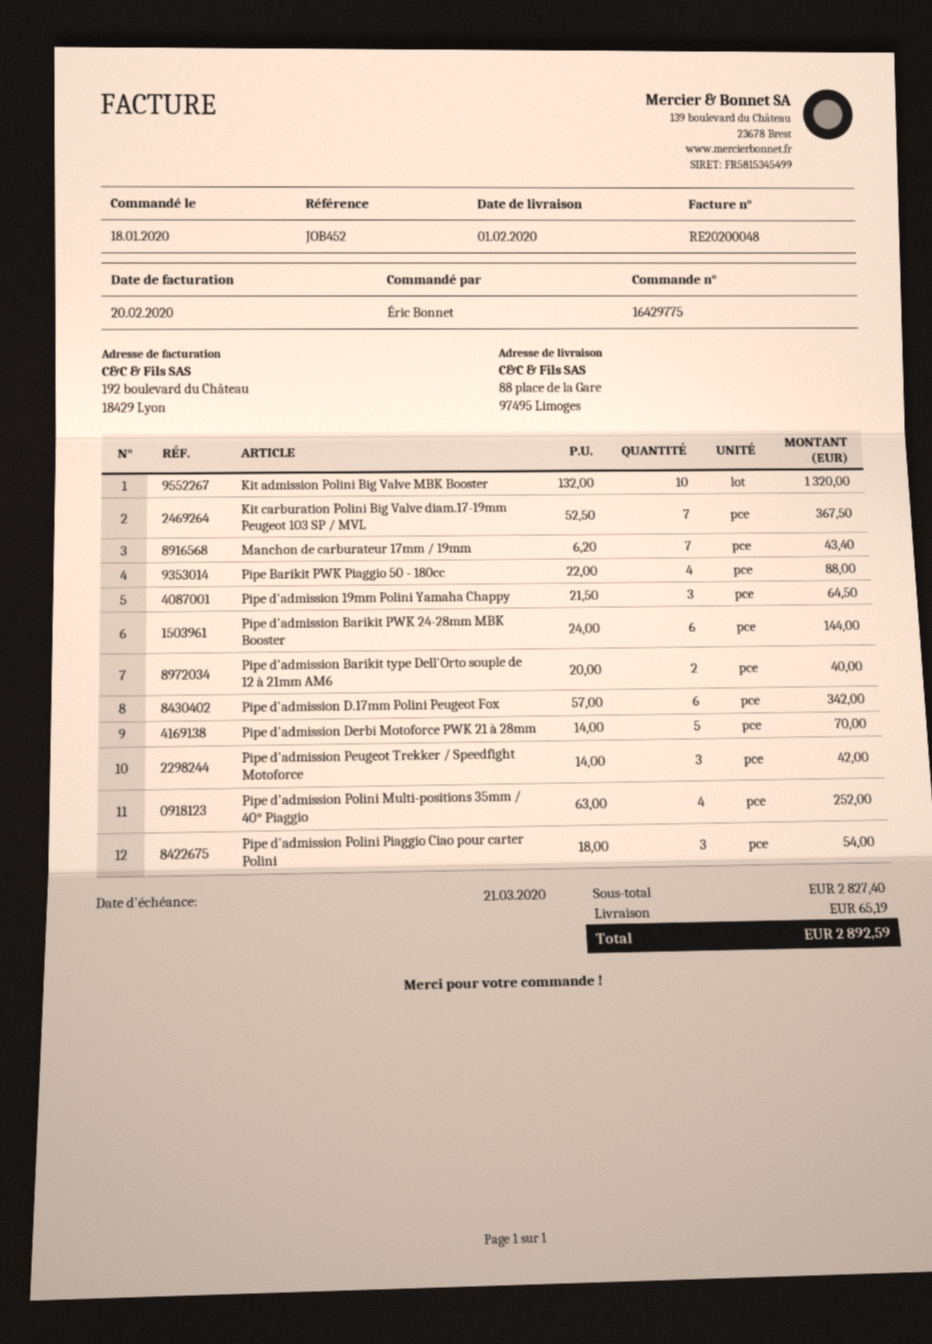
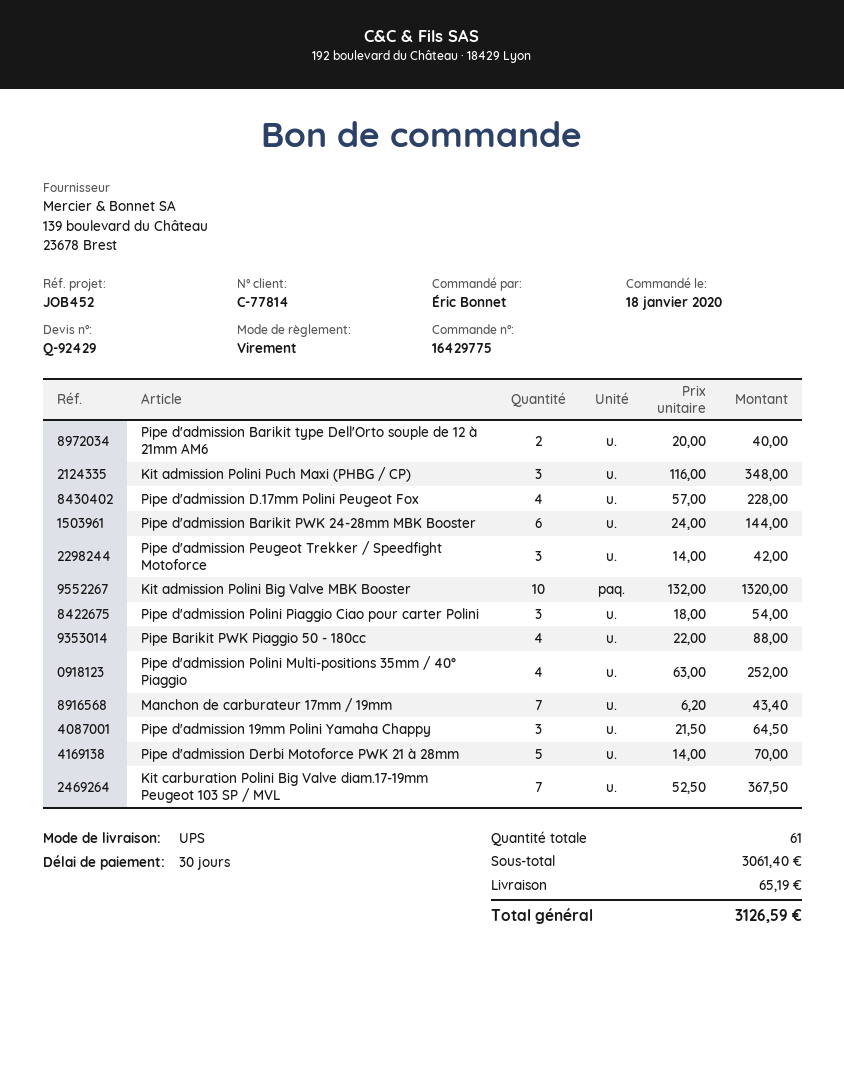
Pipe d'admission D.17mm Polini Peugeot Fox: 6 x 57.00 = 342.00 -> 4 x 57.00 = 228.00
Kit admission Polini Puch Maxi (PHBG / CP): none -> 3 x 116.00 = 348.00
subtotal: 2827.40 -> 3061.40
total: 2892.59 -> 3126.59

